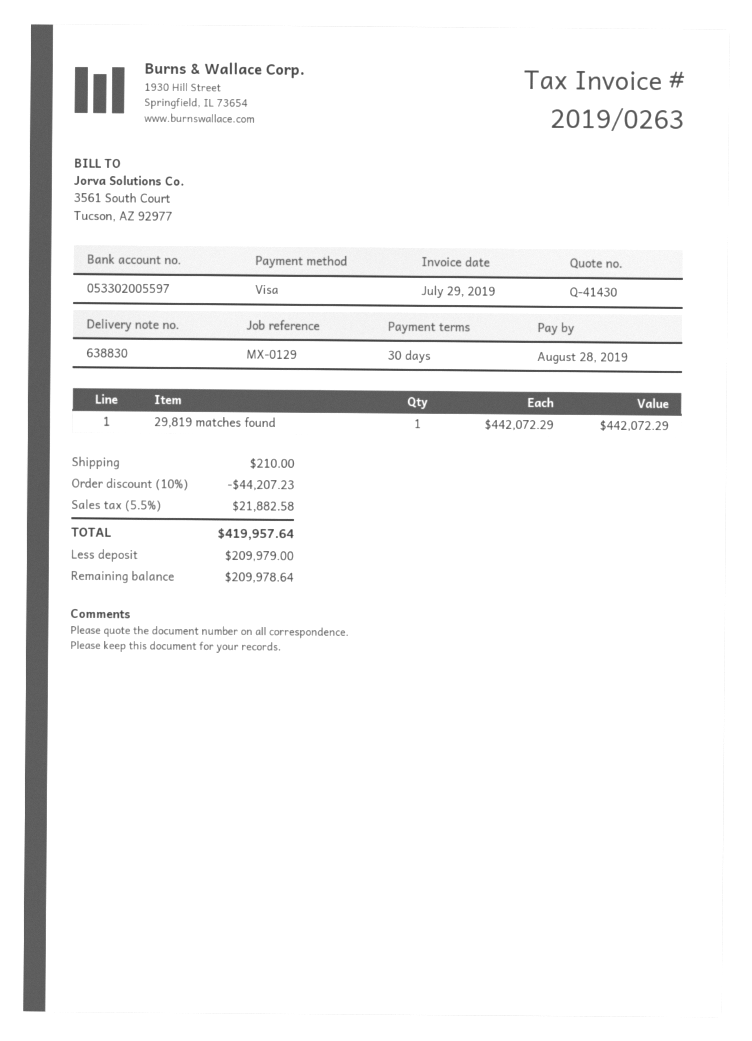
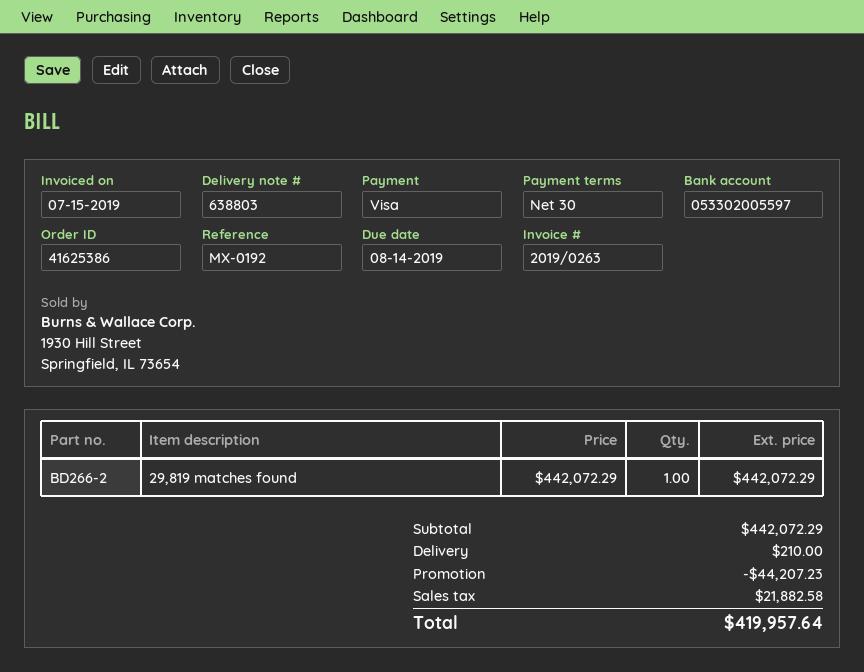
delivery note number: 638830 -> 638803
invoice date: 2019-07-29 -> 2019-07-15
due date: 2019-08-28 -> 2019-08-14
reference: MX-0129 -> MX-0192

